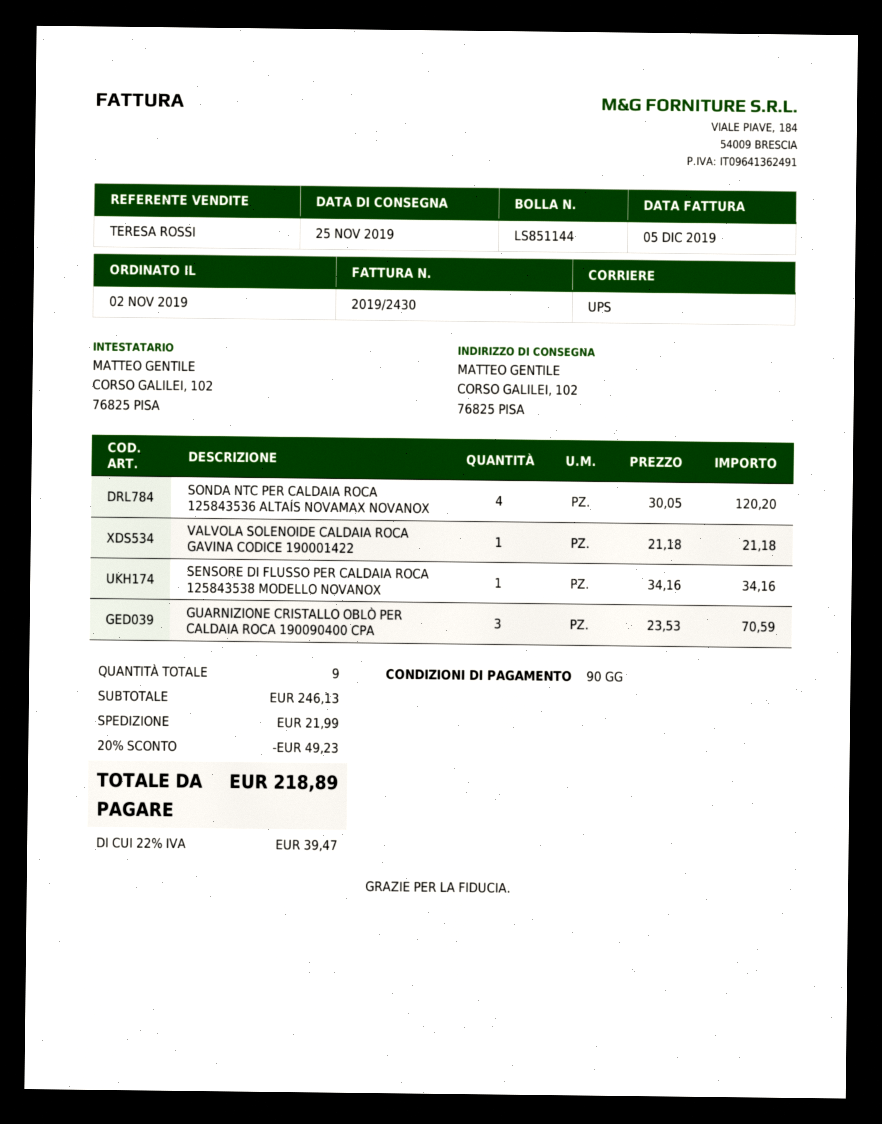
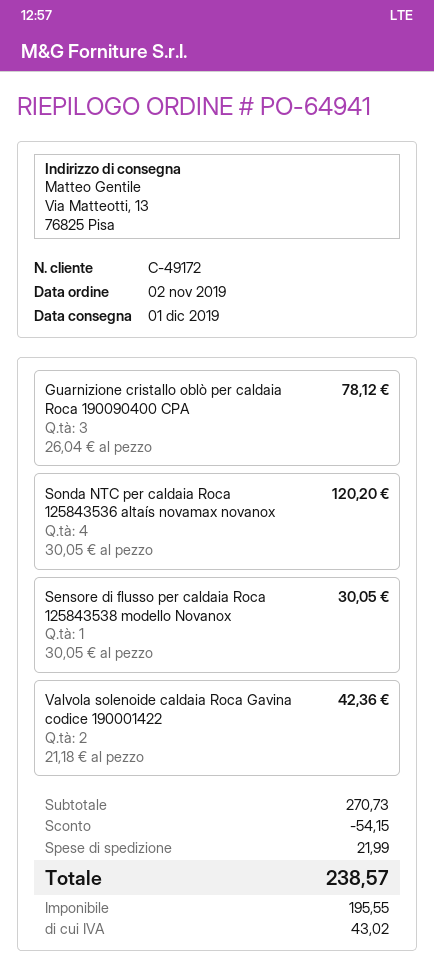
delivery date: 2019-11-25 -> 2019-12-01
ship to: CORSO GALILEI, 102, 76825 PISA -> Via Matteotti, 13, 76825 Pisa
VALVOLA SOLENOIDE CALDAIA ROCA GAVINA CODICE 190001422: 1 x 21.18 = 21.18 -> 2 x 21.18 = 42.36
SENSORE DI FLUSSO PER CALDAIA ROCA 125843538 MODELLO NOVANOX: 1 x 34.16 = 34.16 -> 1 x 30.05 = 30.05
GUARNIZIONE CRISTALLO OBLÒ PER CALDAIA ROCA 190090400 CPA: 3 x 23.53 = 70.59 -> 3 x 26.04 = 78.12
subtotal: 246.13 -> 270.73
discount: 49.23 -> 54.15
tax: 39.47 -> 43.02
total: 218.89 -> 238.57

